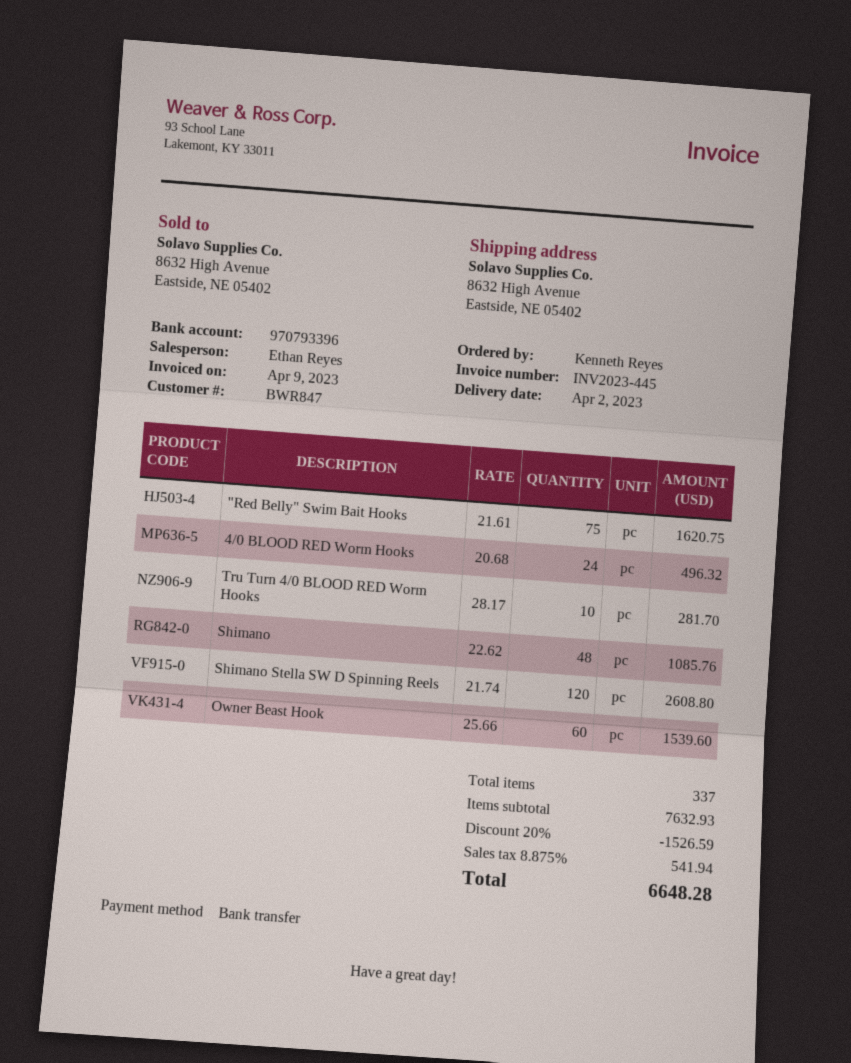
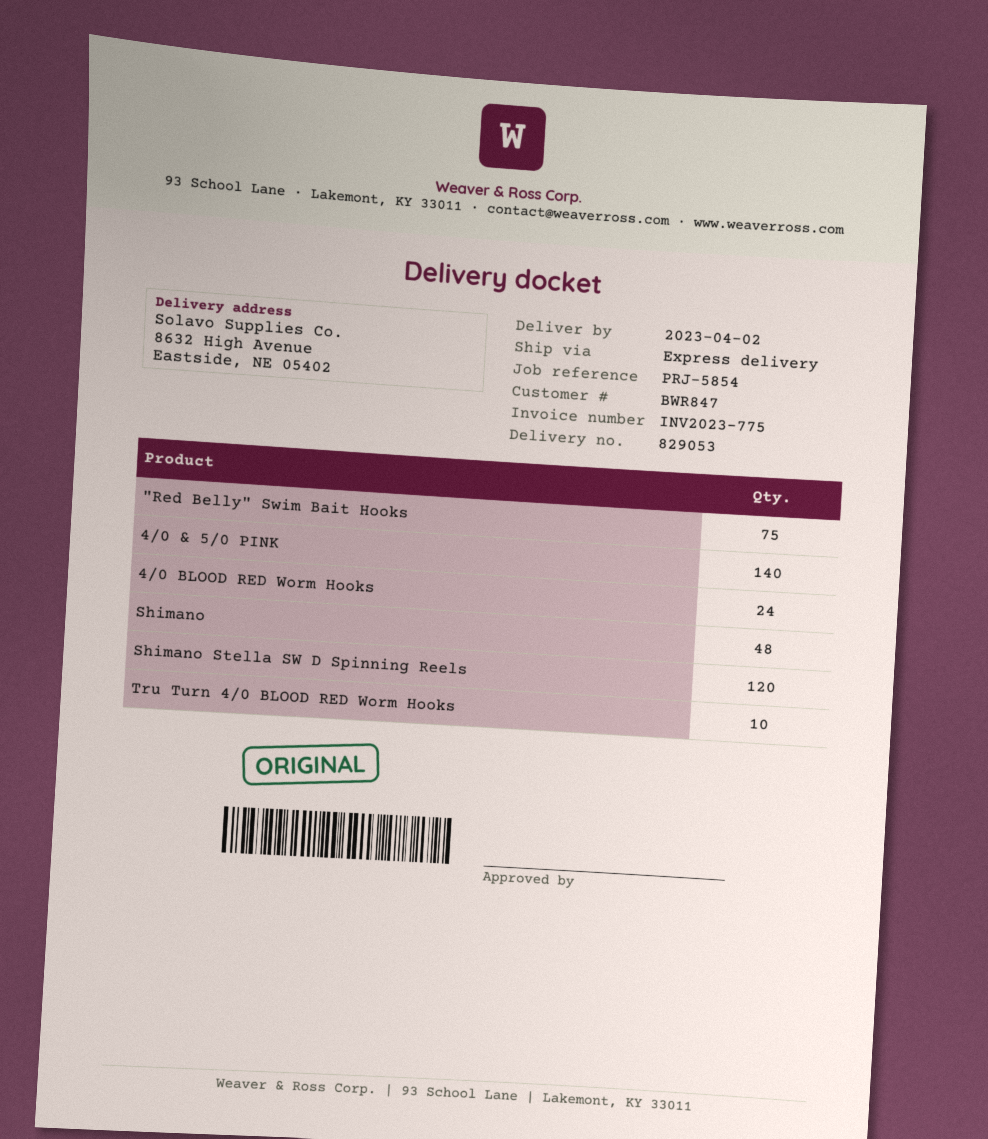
invoice number: INV2023-445 -> INV2023-775
Owner Beast Hook: 60 -> none
4/0 & 5/0 PINK: none -> 140

